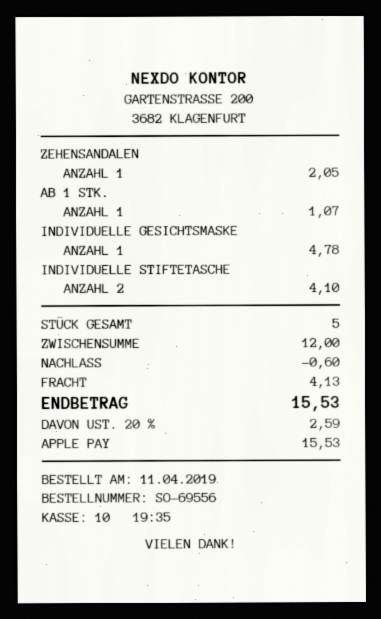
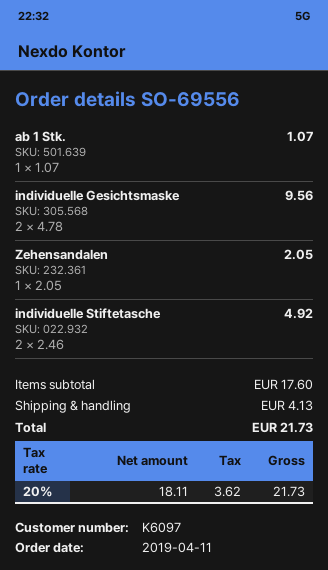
INDIVIDUELLE GESICHTSMASKE: 1 for 4.78 -> 2 for 9.56
INDIVIDUELLE STIFTETASCHE: 2 for 4.10 -> 2 for 4.92
subtotal: 12.00 -> 17.60
discount: 0.60 -> none
tax: 20% = 2.59 -> 20% = 3.62
total: 15.53 -> 21.73

